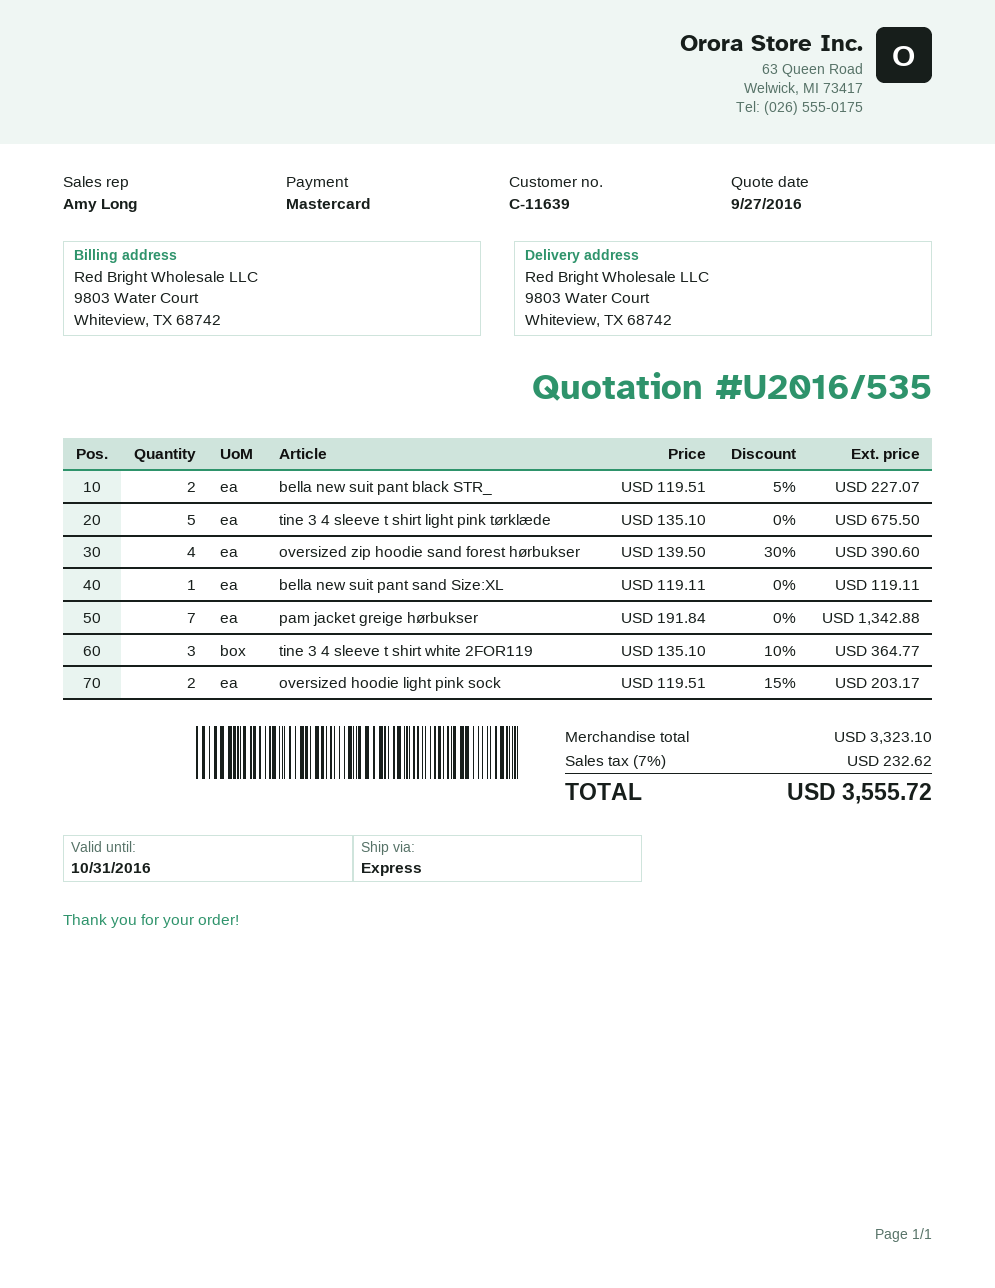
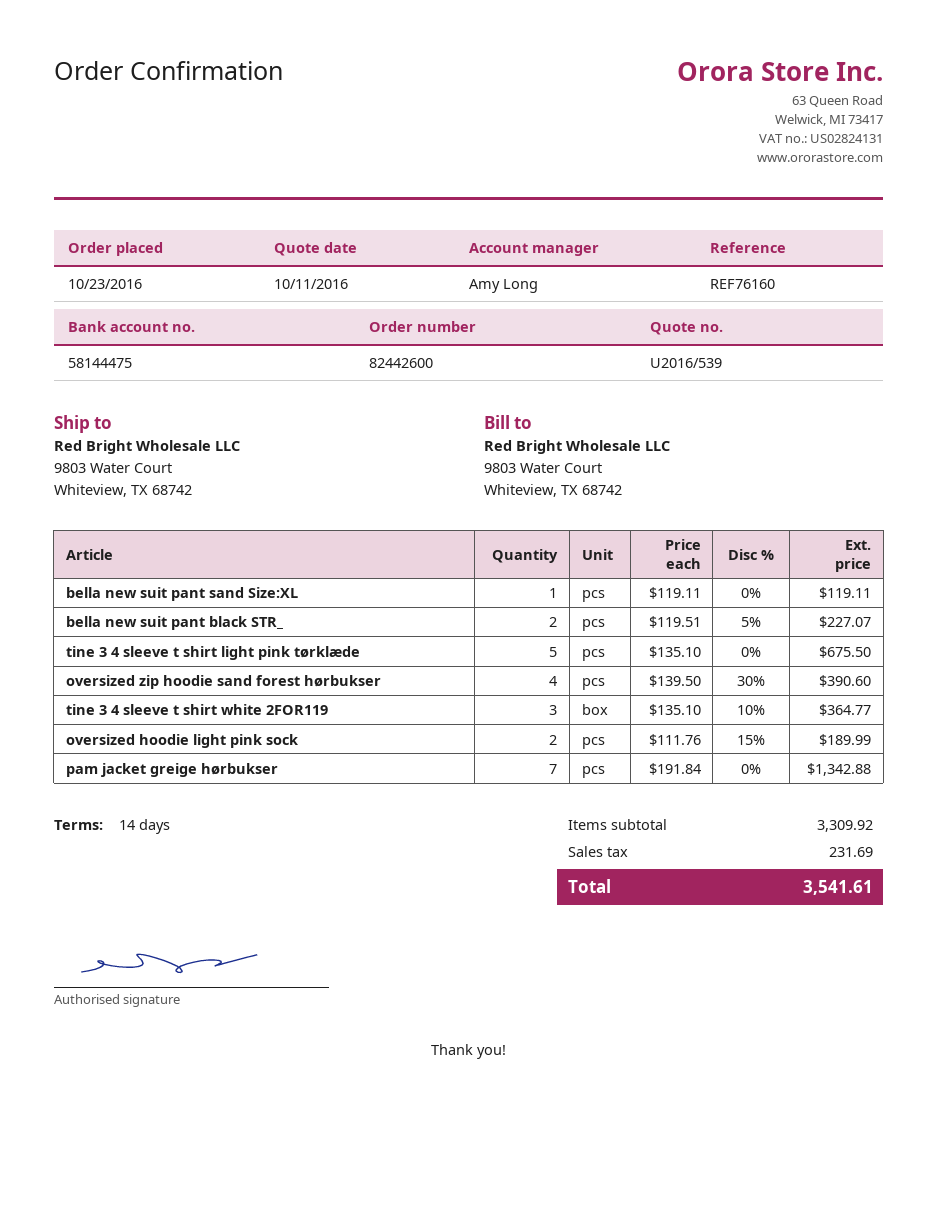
quote number: U2016/535 -> U2016/539
quote date: 2016-09-27 -> 2016-10-11
oversized hoodie light pink sock: 2 x 119.51 - 15% = 203.17 -> 2 x 111.76 - 15% = 189.99
subtotal: 3323.10 -> 3309.92
tax: 232.62 -> 231.69
total: 3555.72 -> 3541.61

